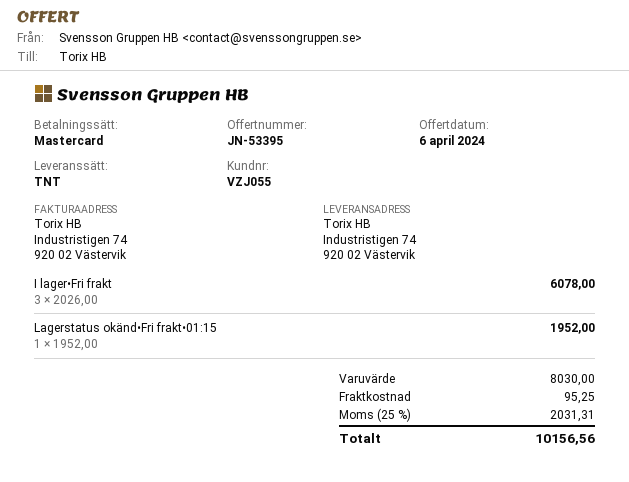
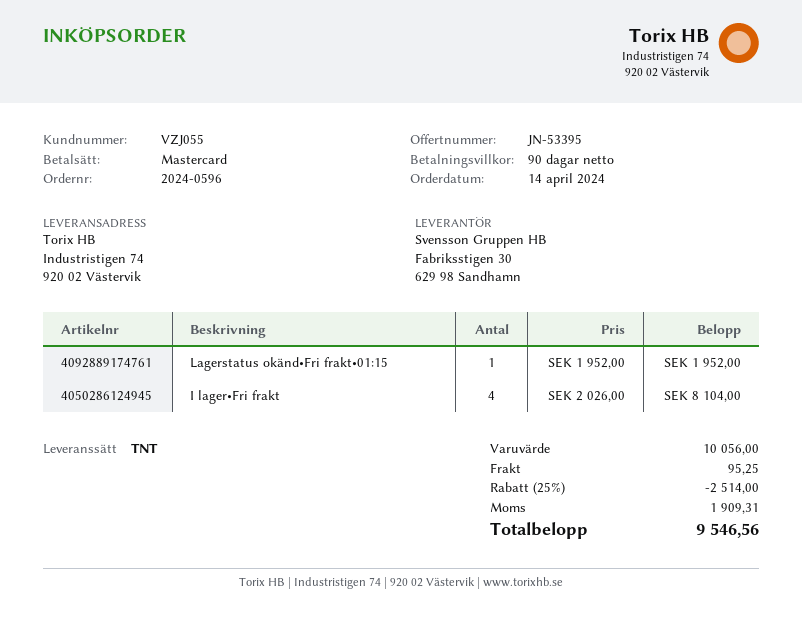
I lager•Fri frakt: 3 x 2026.00 = 6078.00 -> 4 x 2026.00 = 8104.00
subtotal: 8030.00 -> 10056.00
discount: none -> 25% = 2514.00
tax: 2031.31 -> 1909.31
total: 10156.56 -> 9546.56

